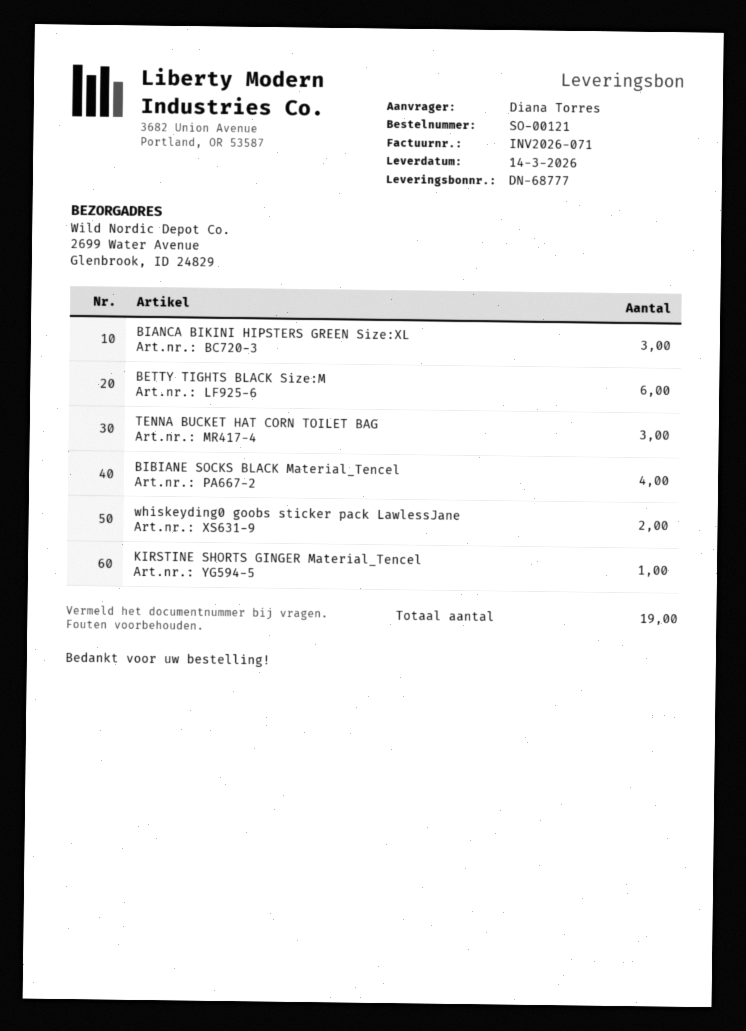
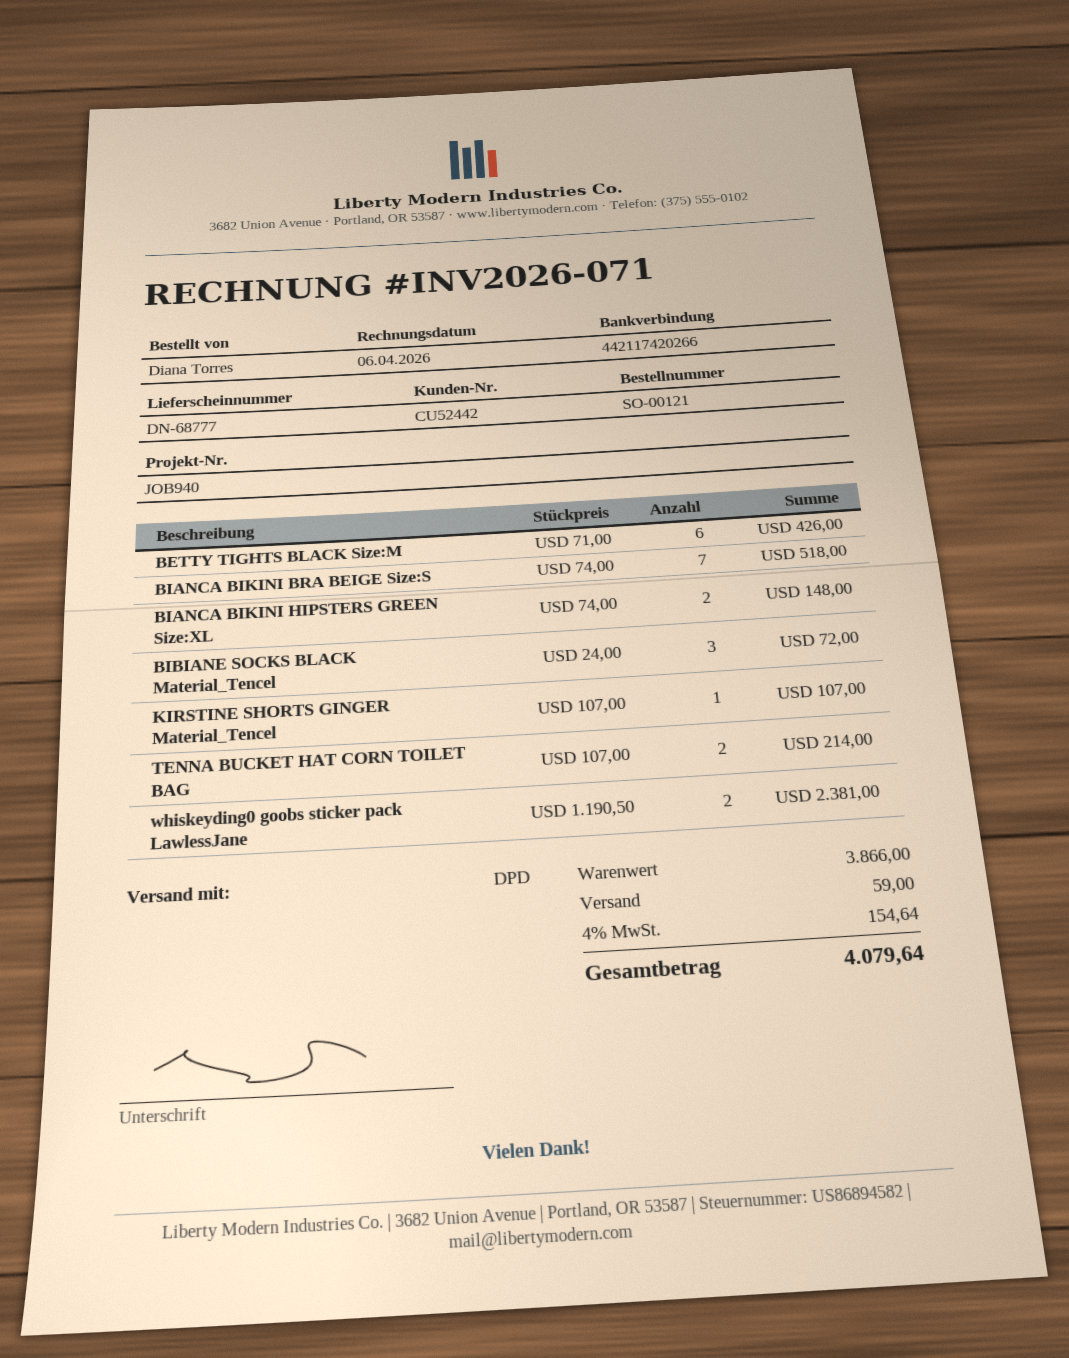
BIANCA BIKINI HIPSTERS GREEN Size:XL: 3 -> 2
TENNA BUCKET HAT CORN TOILET BAG: 3 -> 2
BIBIANE SOCKS BLACK Material_Tencel: 4 -> 3
BIANCA BIKINI BRA BEIGE Size:S: none -> 7

